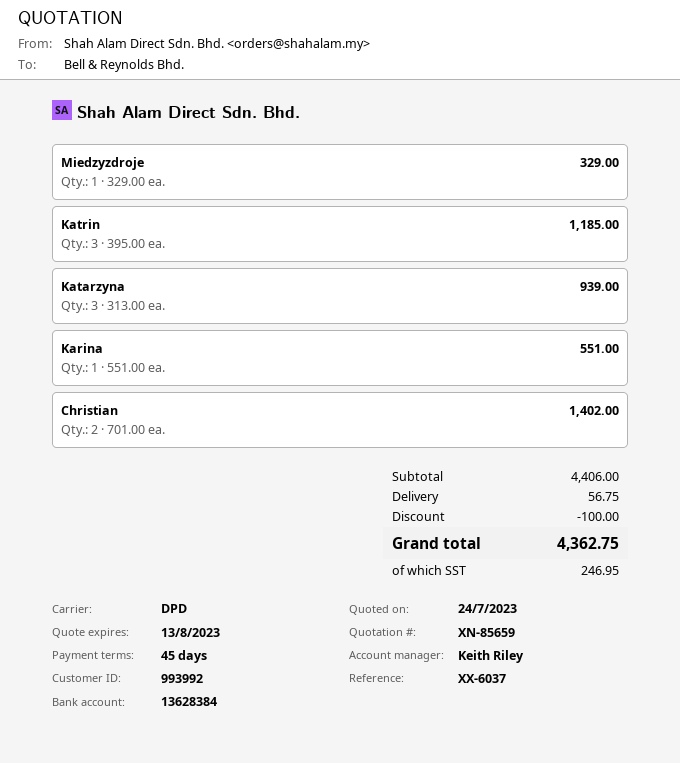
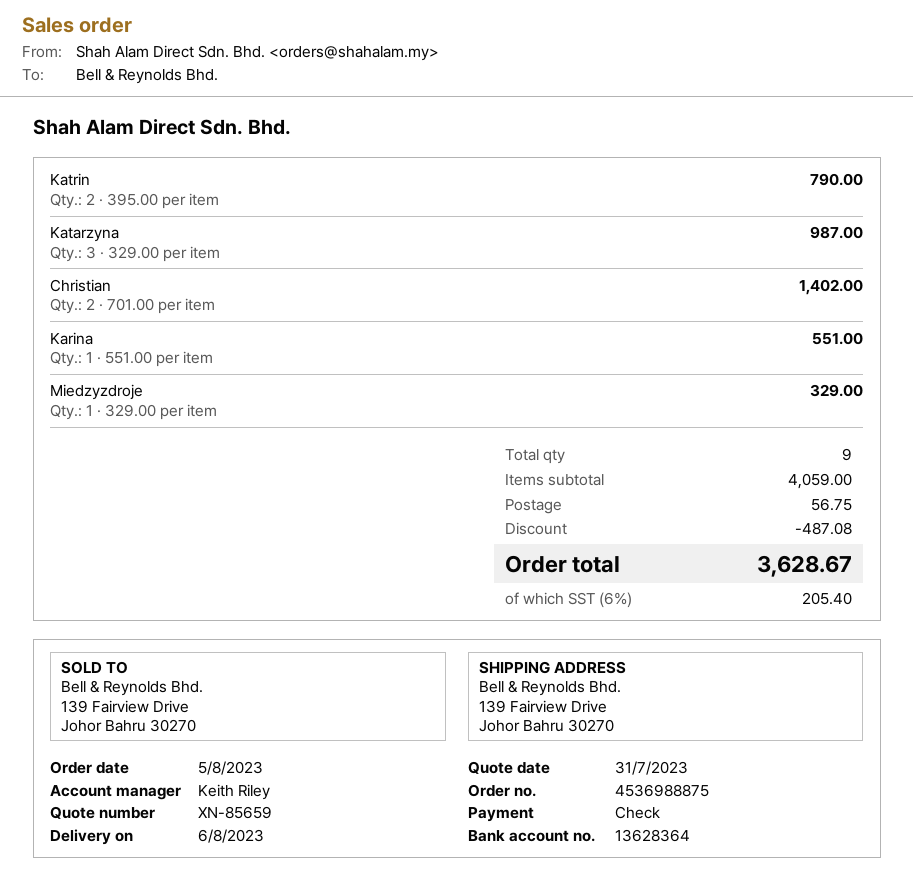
quote date: 2023-07-24 -> 2023-07-31
bank account: 13628384 -> 13628364
Katrin: 3 x 395.00 = 1185.00 -> 2 x 395.00 = 790.00
Katarzyna: 3 x 313.00 = 939.00 -> 3 x 329.00 = 987.00
subtotal: 4406.00 -> 4059.00
discount: 100.00 -> 487.08
tax: 246.95 -> 205.40
total: 4362.75 -> 3628.67

